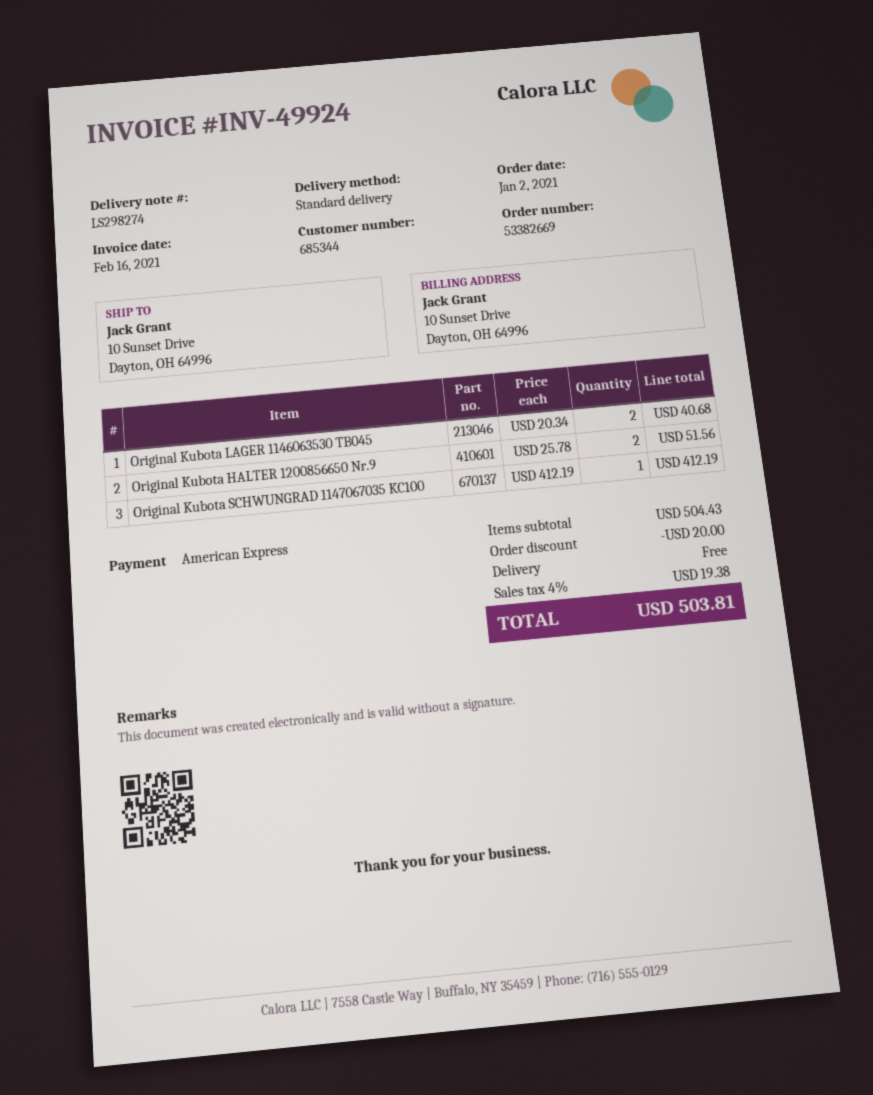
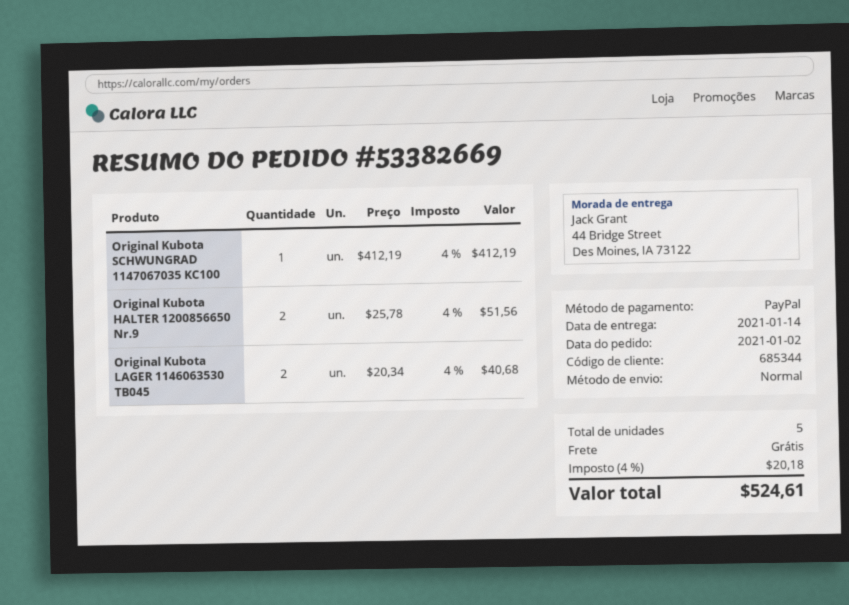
payment method: American Express -> PayPal
ship to: 10 Sunset Drive, Dayton, OH 64996 -> 44 Bridge Street, Des Moines, IA 73122
discount: 20.00 -> none
tax: 4% = 19.38 -> 4% = 20.18
total: 503.81 -> 524.61

